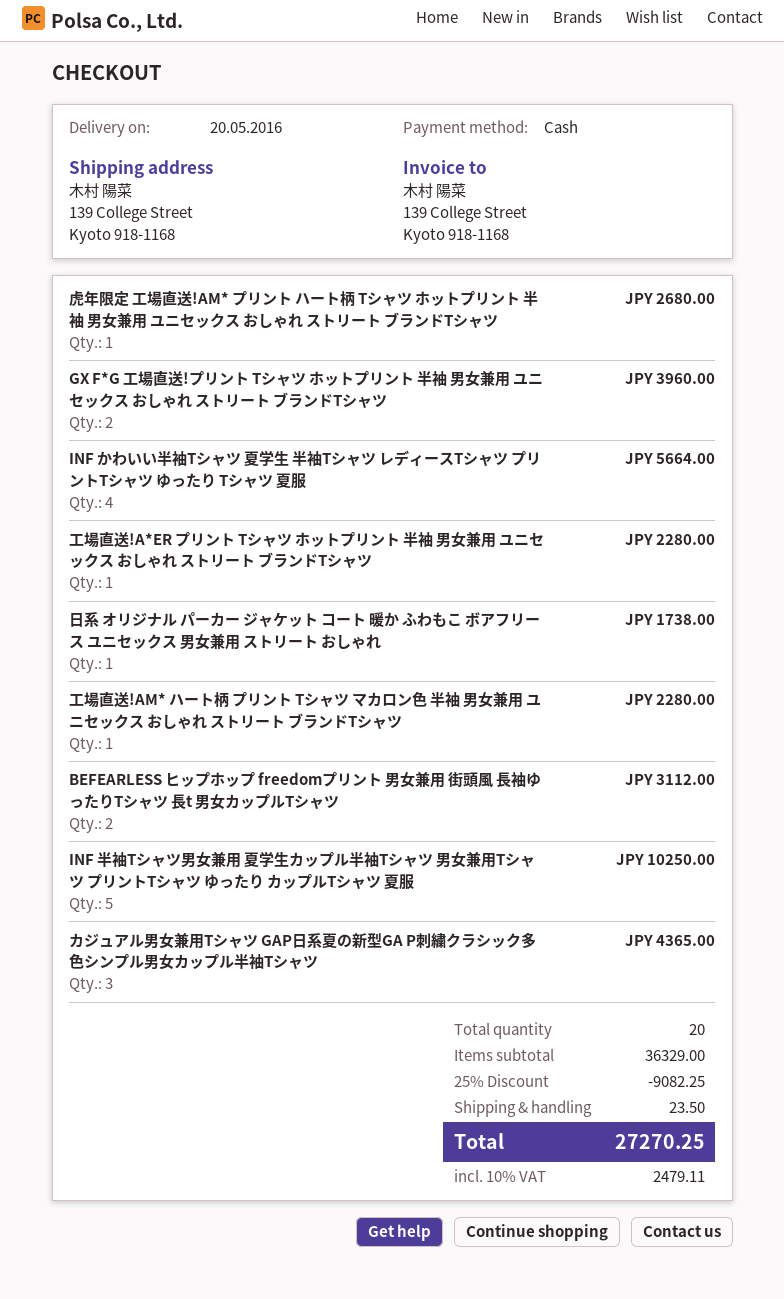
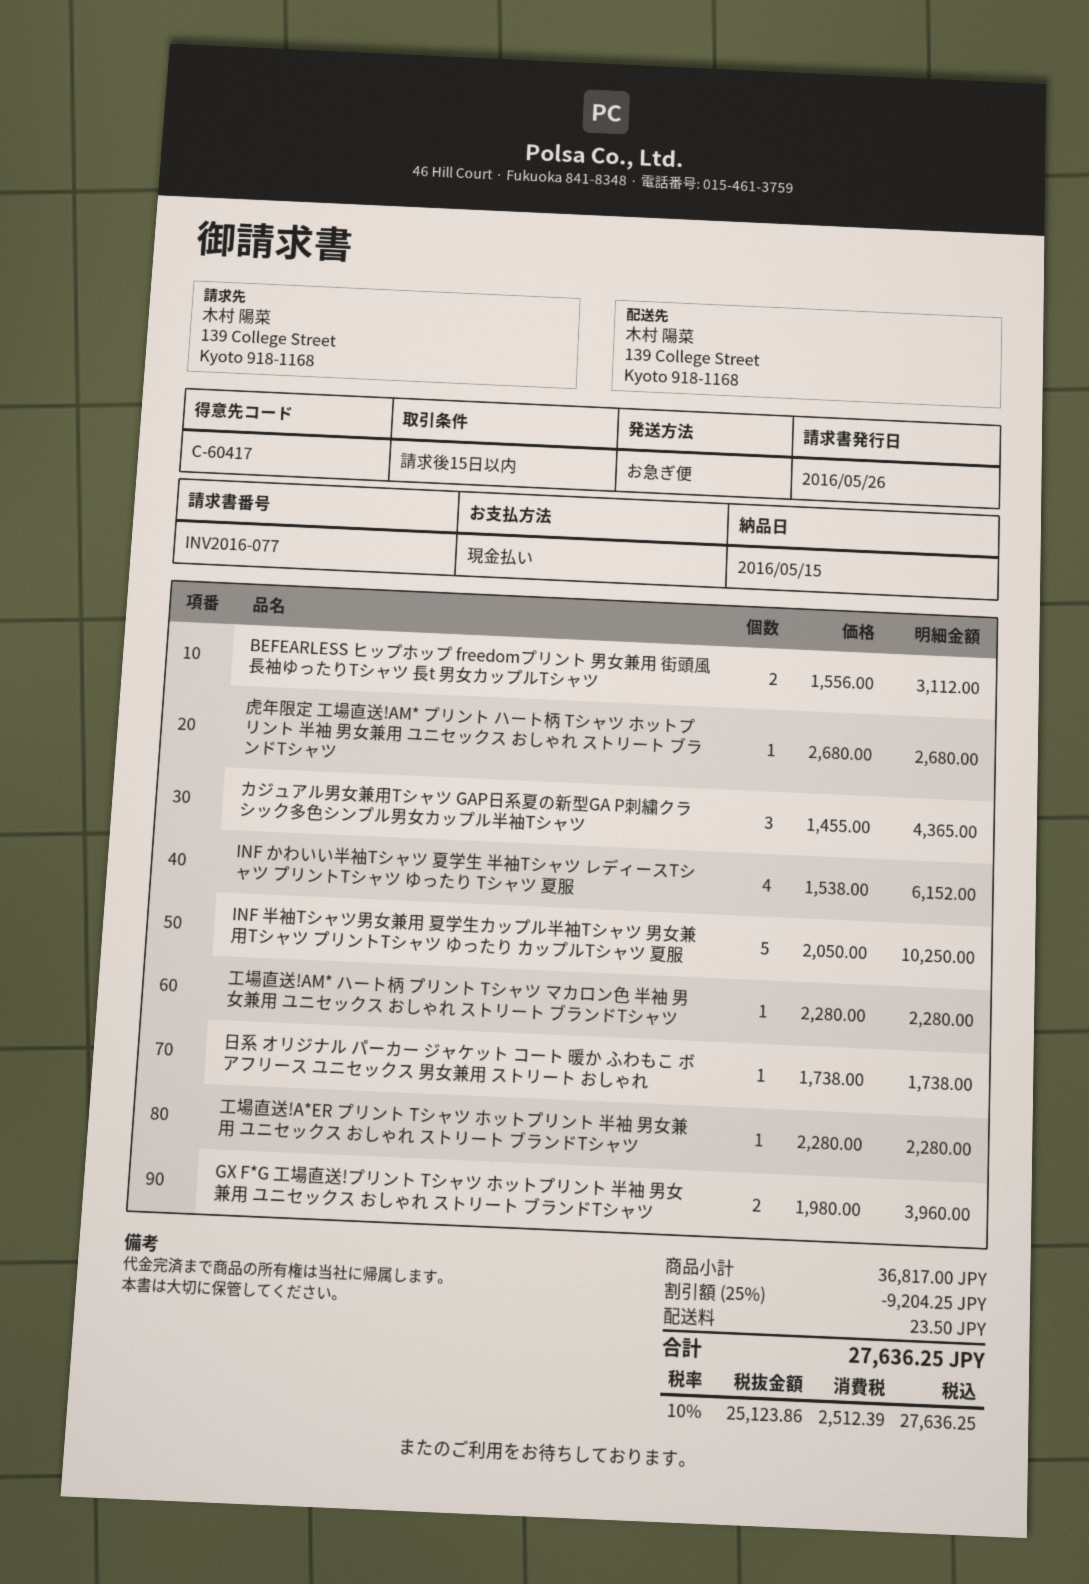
delivery date: 2016-05-20 -> 2016-05-15
INF かわいい半袖Tシャツ 夏学生 半袖Tシャツ レディースTシャツ プリントTシャツ ゆったり Tシャツ 夏服: 4 for 5664.00 -> 4 for 6152.00
subtotal: 36329.00 -> 36817.00
discount: 25% = 9082.25 -> 25% = 9204.25
tax: 10% = 2479.11 -> 10% = 2512.39
total: 27270.25 -> 27636.25

